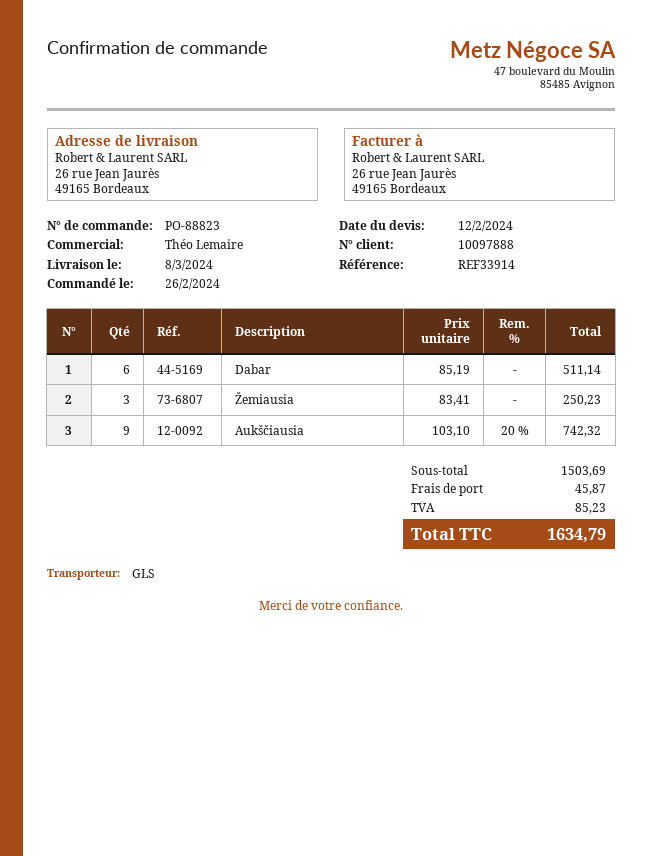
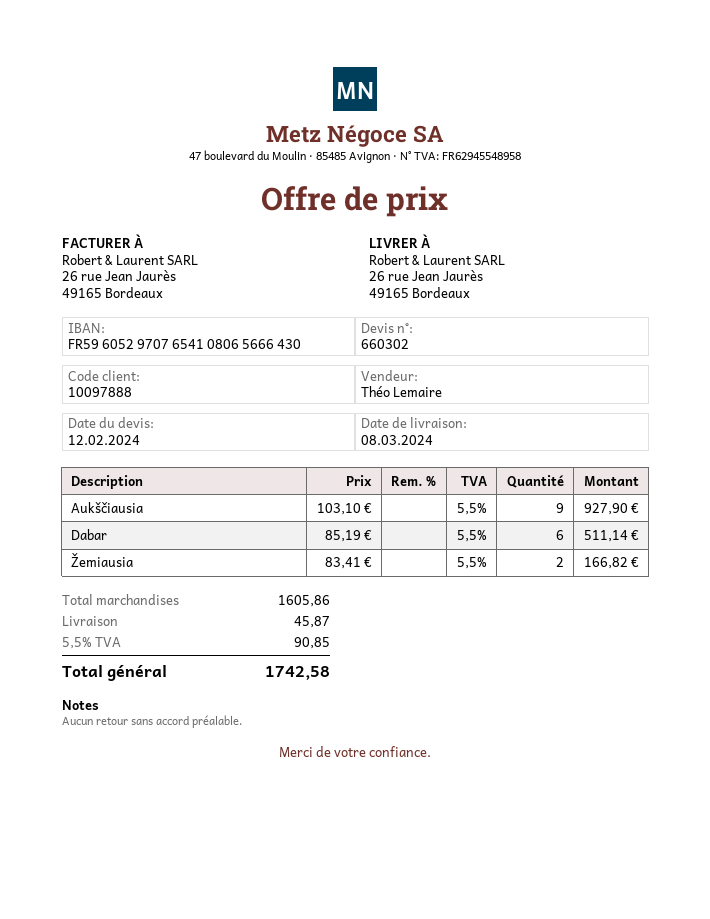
Žemiausia: 3 x 83.41 = 250.23 -> 2 x 83.41 = 166.82
Aukščiausia: 9 x 103.10 - 20% = 742.32 -> 9 x 103.10 = 927.90
subtotal: 1503.69 -> 1605.86
tax: 85.23 -> 90.85
total: 1634.79 -> 1742.58

